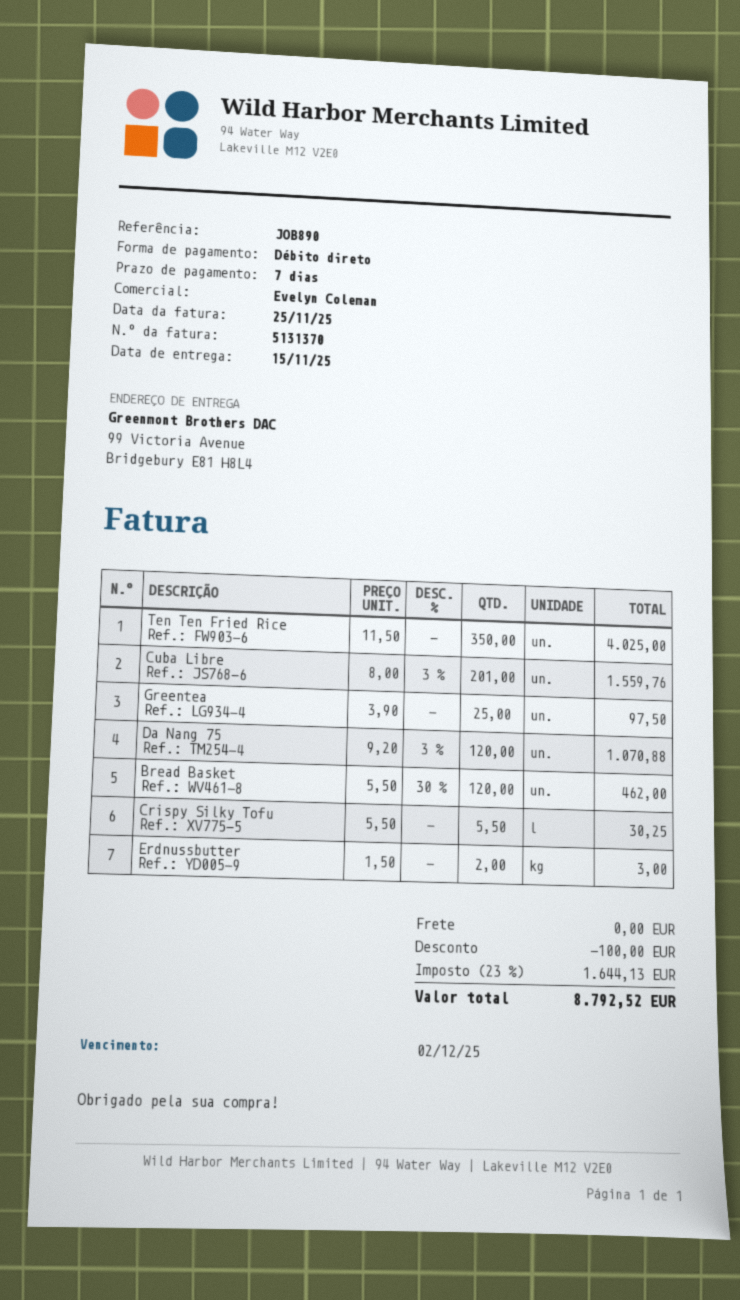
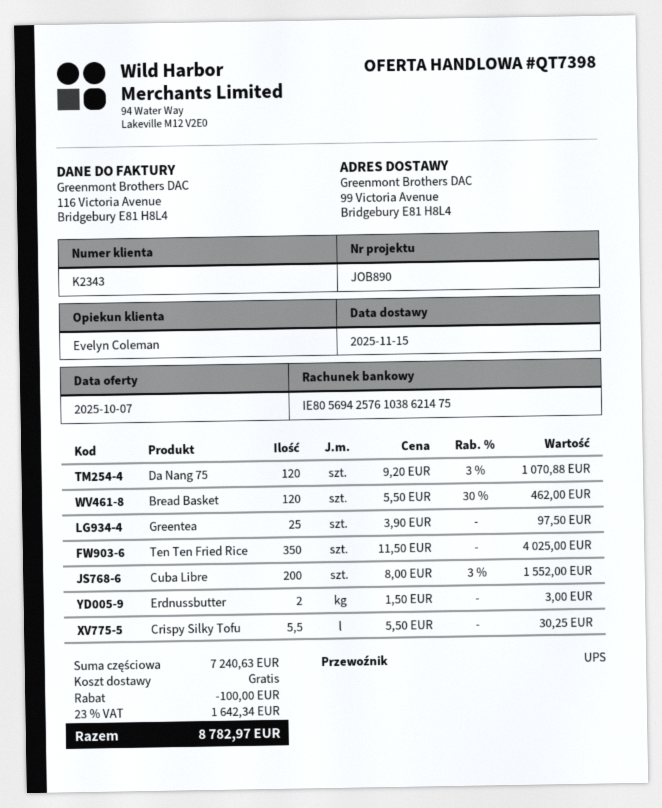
Cuba Libre: 201 x 8.00 - 3% = 1559.76 -> 200 x 8.00 - 3% = 1552.00
tax: 23% = 1644.13 -> 23% = 1642.34
total: 8792.52 -> 8782.97

